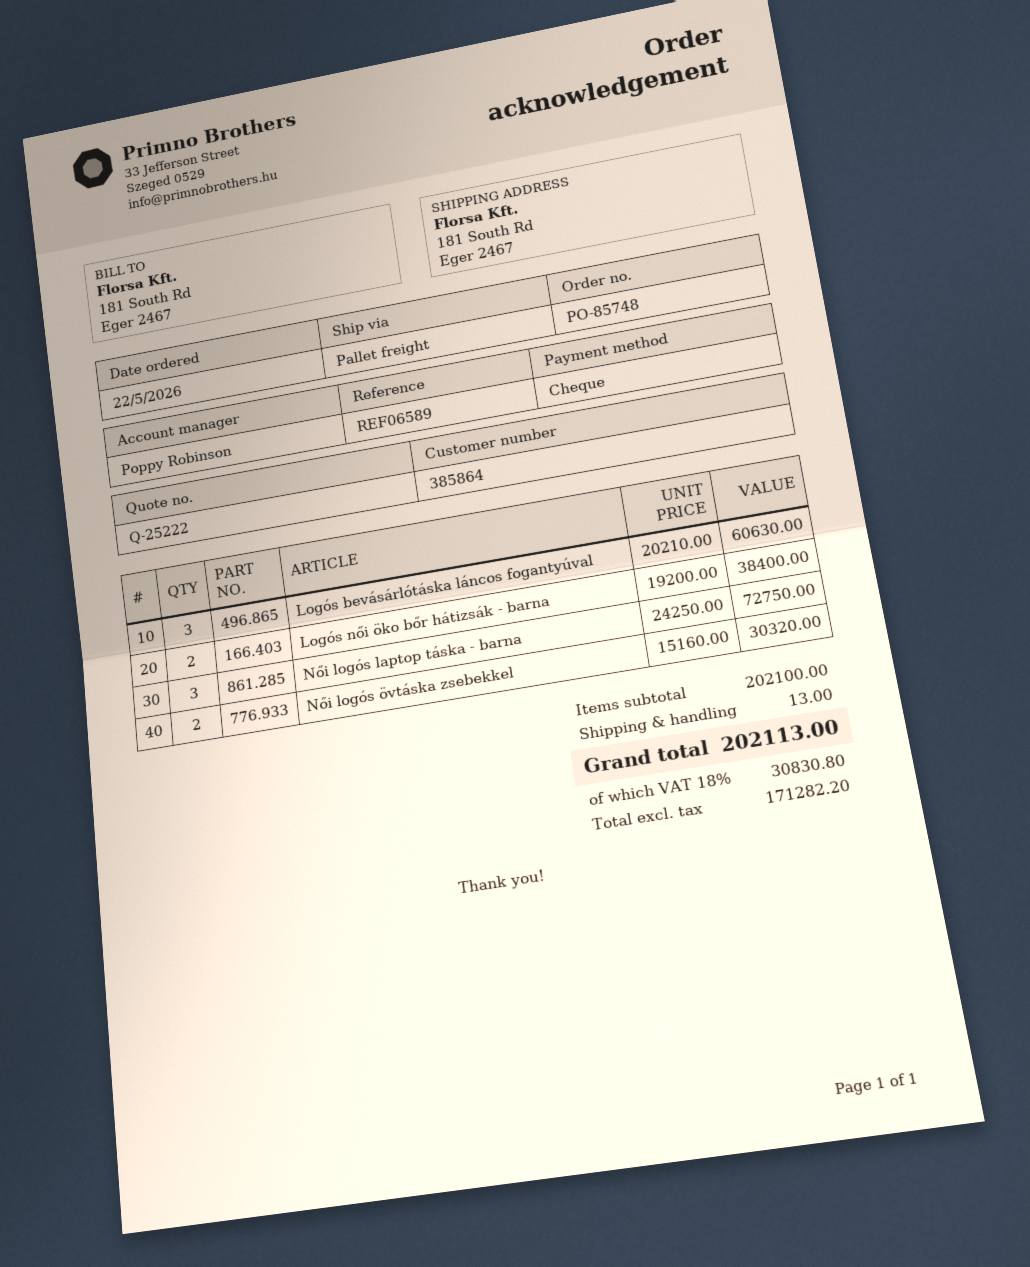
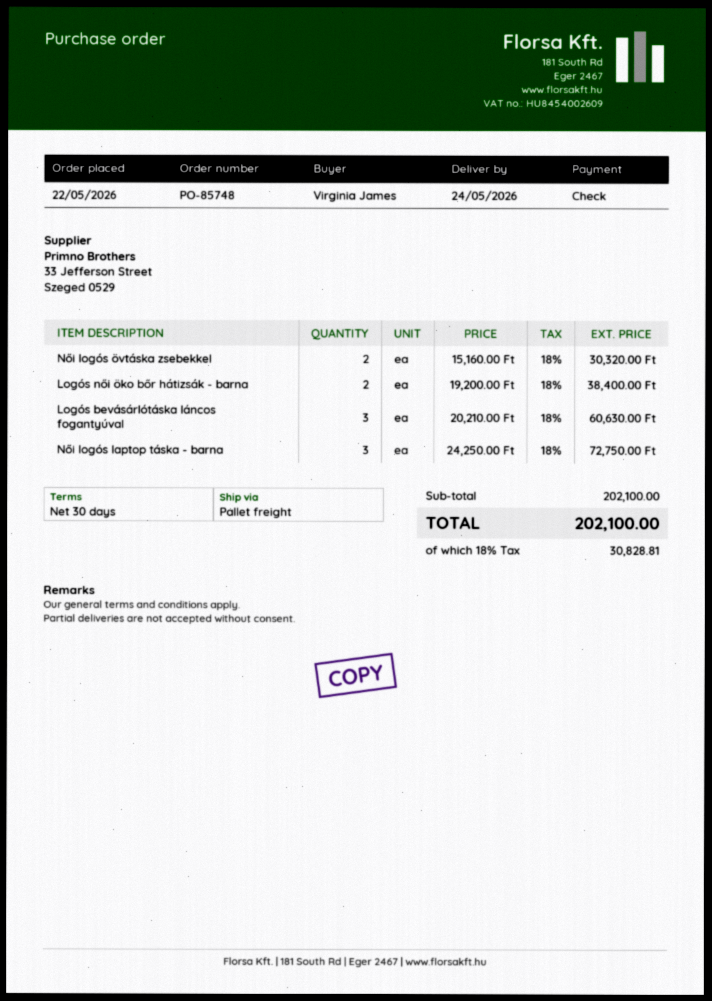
shipping: 13.00 -> none
tax: 18% = 30830.80 -> 18% = 30828.81
total: 202113.00 -> 202100.00

